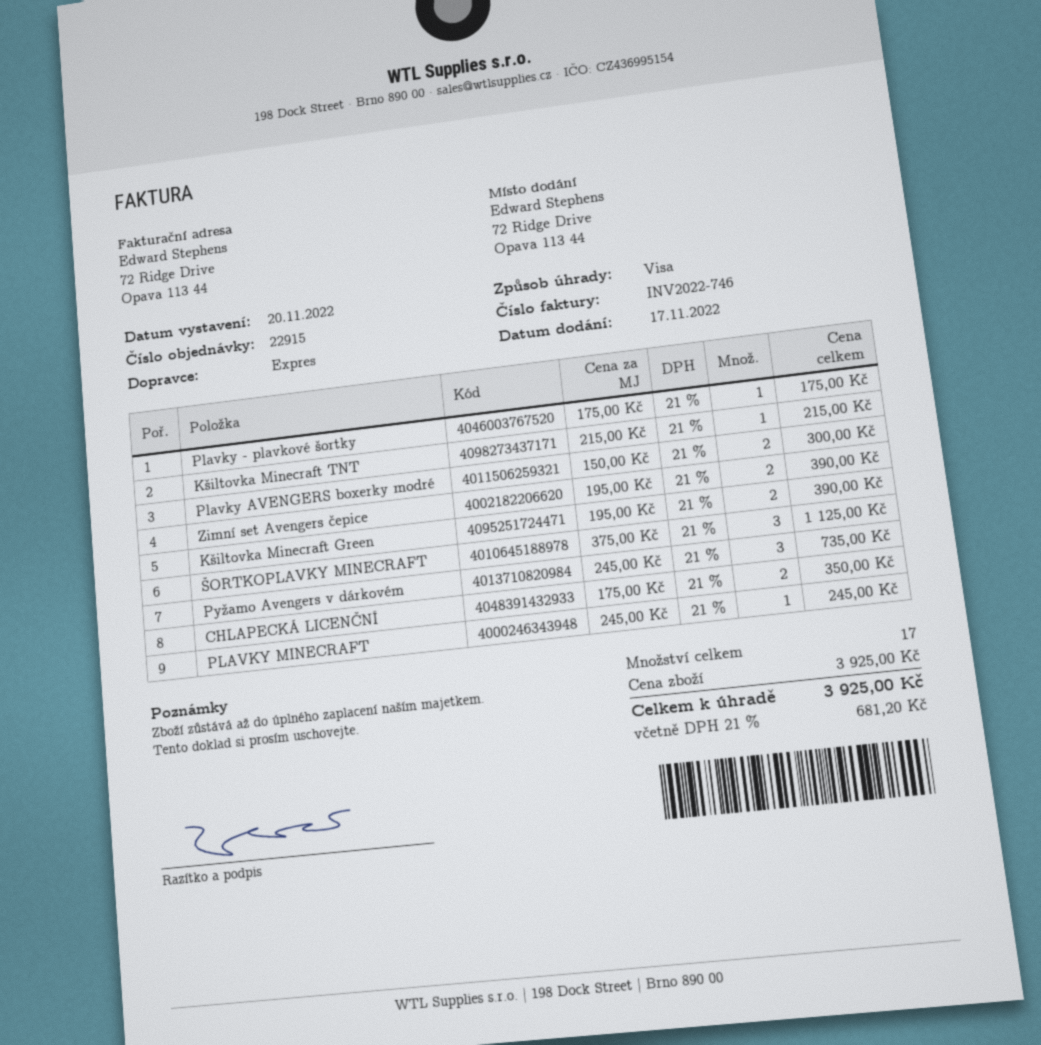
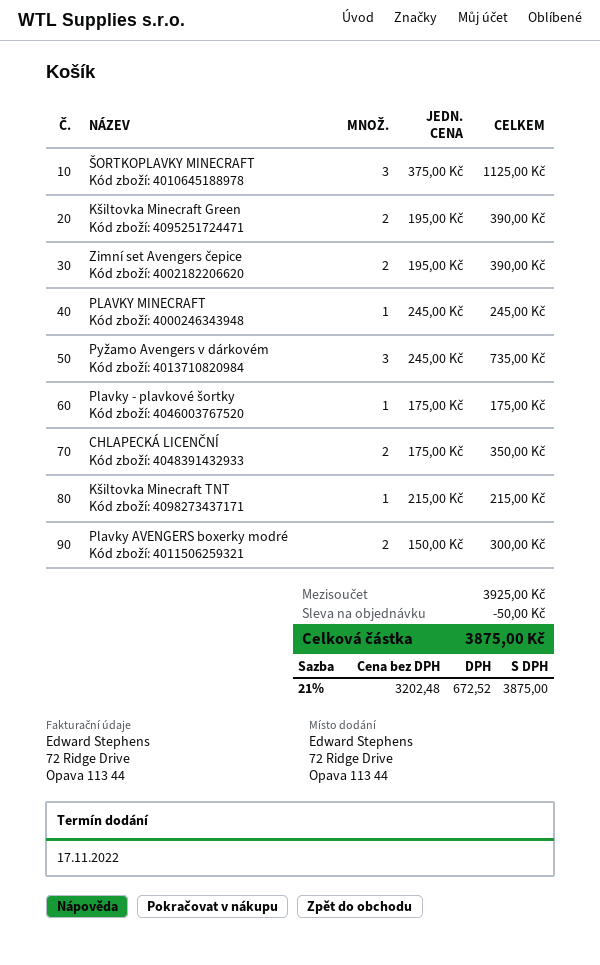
discount: none -> 50.00
tax: 21% = 681.20 -> 21% = 672.52
total: 3925.00 -> 3875.00

